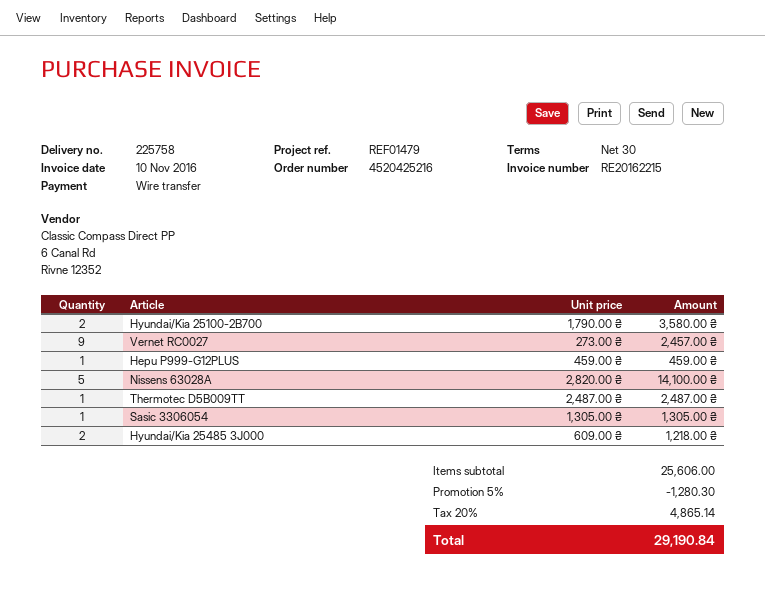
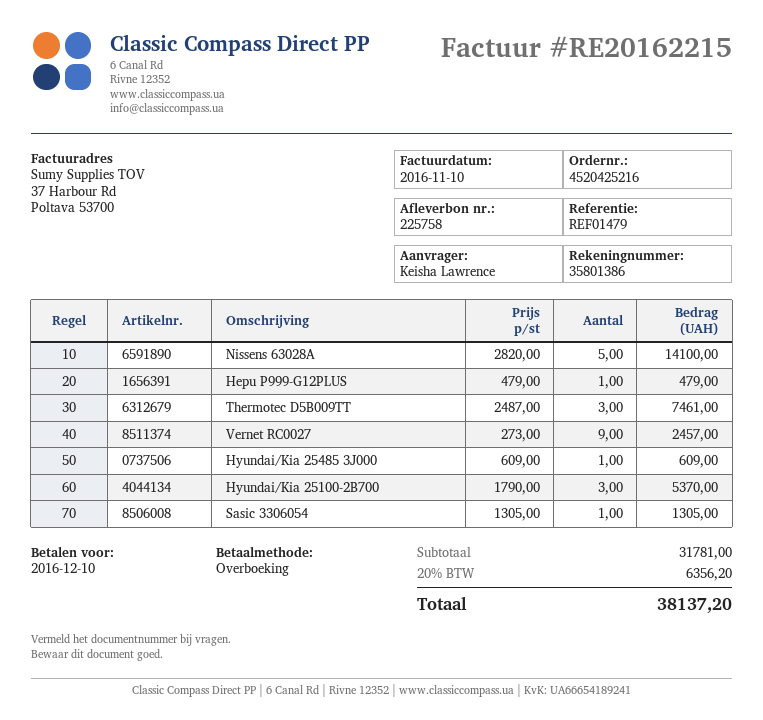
Hyundai/Kia 25100-2B700: 2 x 1790.00 = 3580.00 -> 3 x 1790.00 = 5370.00
Hepu P999-G12PLUS: 1 x 459.00 = 459.00 -> 1 x 479.00 = 479.00
Thermotec D5B009TT: 1 x 2487.00 = 2487.00 -> 3 x 2487.00 = 7461.00
Hyundai/Kia 25485 3J000: 2 x 609.00 = 1218.00 -> 1 x 609.00 = 609.00
subtotal: 25606.00 -> 31781.00
discount: 5% = 1280.30 -> none
tax: 20% = 4865.14 -> 20% = 6356.20
total: 29190.84 -> 38137.20

